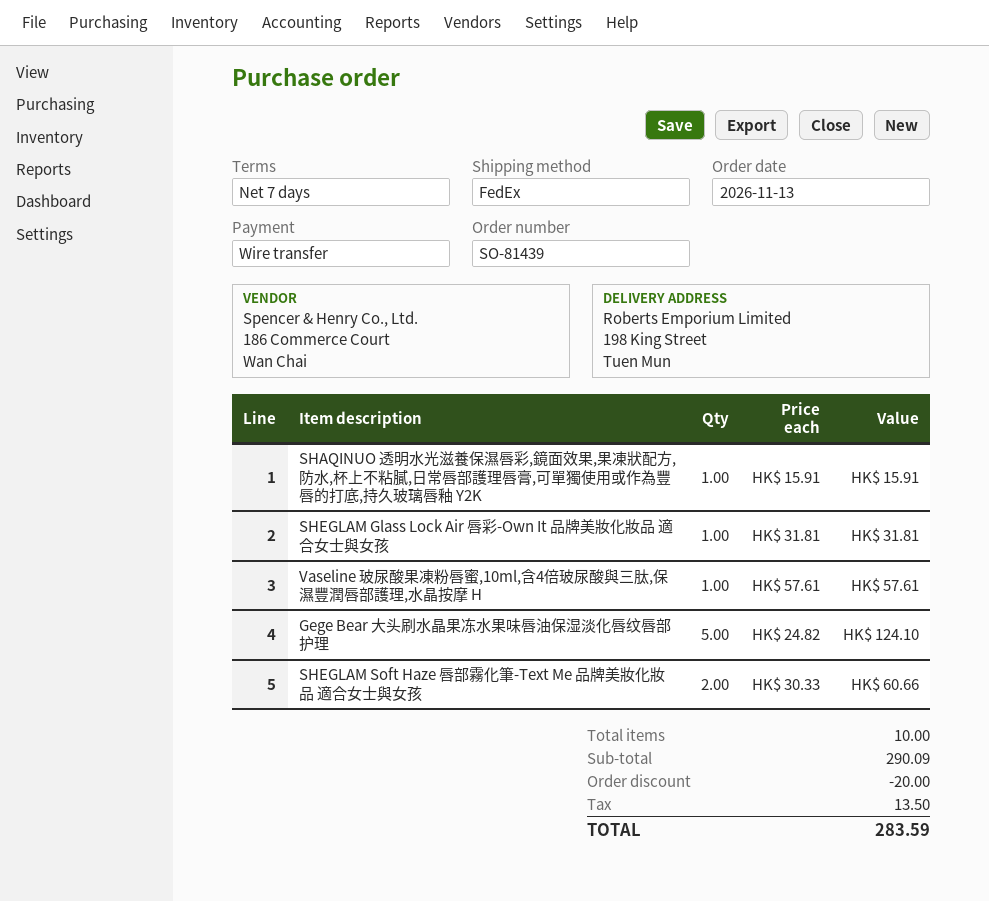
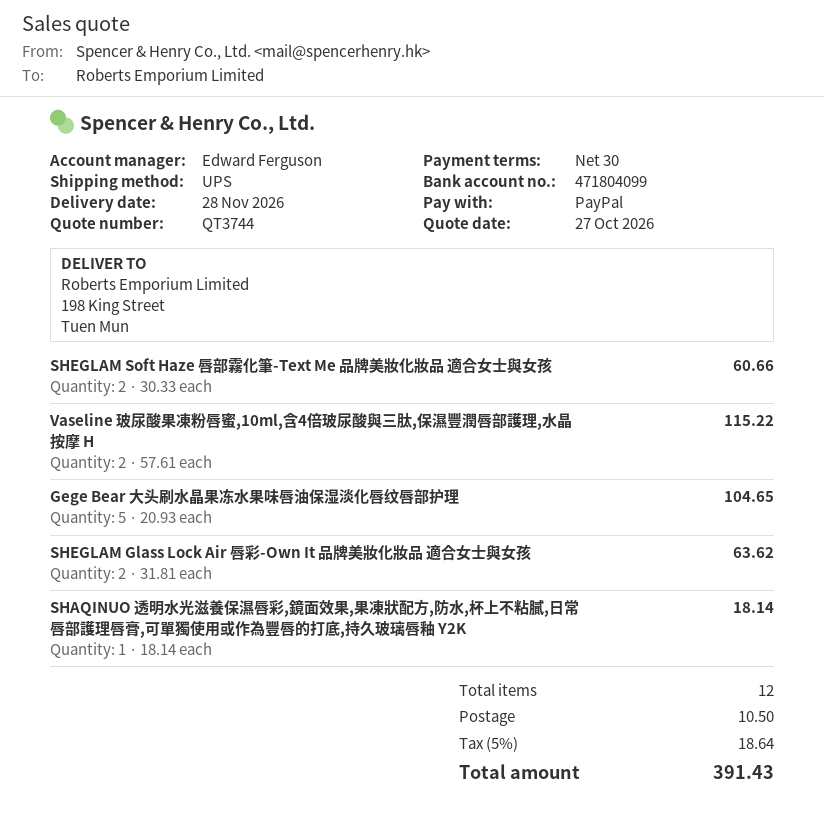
payment terms: 7 days -> 30 days
payment method: bank transfer -> PayPal
shipping method: FedEx -> UPS
SHAQINUO 透明水光滋養保濕唇彩,鏡面效果,果凍狀配方,防水,杯上不粘膩,日常唇部護理唇膏,可單獨使用或作為豐唇的打底,持久玻璃唇釉 Y2K: 1 x 15.91 = 15.91 -> 1 x 18.14 = 18.14
SHEGLAM Glass Lock Air 唇彩-Own It 品牌美妝化妝品 適合女士與女孩: 1 x 31.81 = 31.81 -> 2 x 31.81 = 63.62
Vaseline 玻尿酸果凍粉唇蜜,10ml,含4倍玻尿酸與三肽,保濕豐潤唇部護理,水晶按摩 H: 1 x 57.61 = 57.61 -> 2 x 57.61 = 115.22
Gege Bear 大头刷水晶果冻水果味唇油保湿淡化唇纹唇部护理: 5 x 24.82 = 124.10 -> 5 x 20.93 = 104.65
total quantity: 10 -> 12
discount: 20.00 -> none
shipping: none -> 10.50
tax: 13.50 -> 18.64
total: 283.59 -> 391.43

